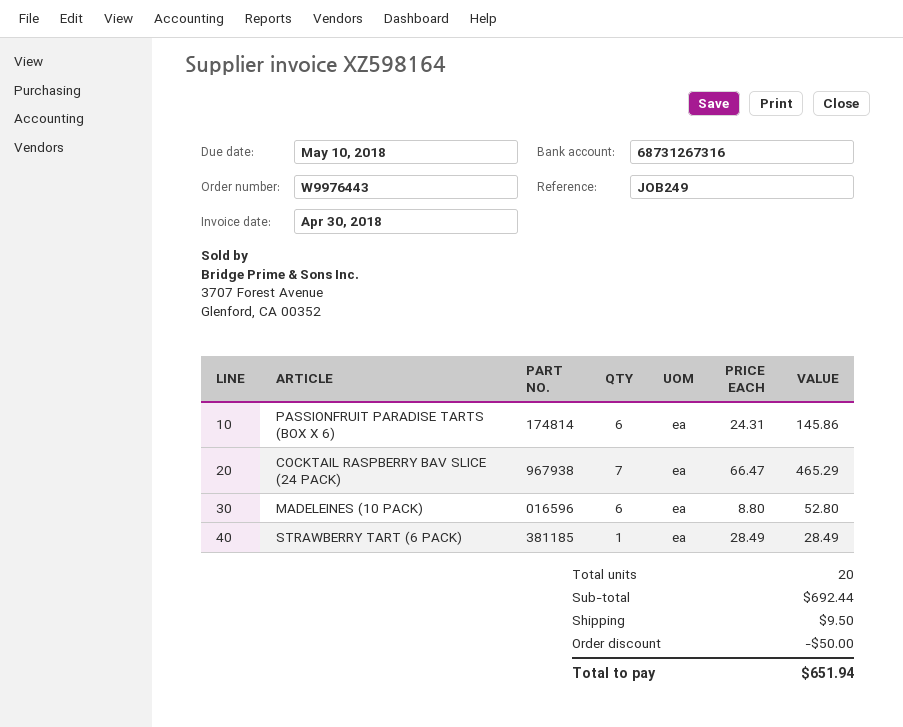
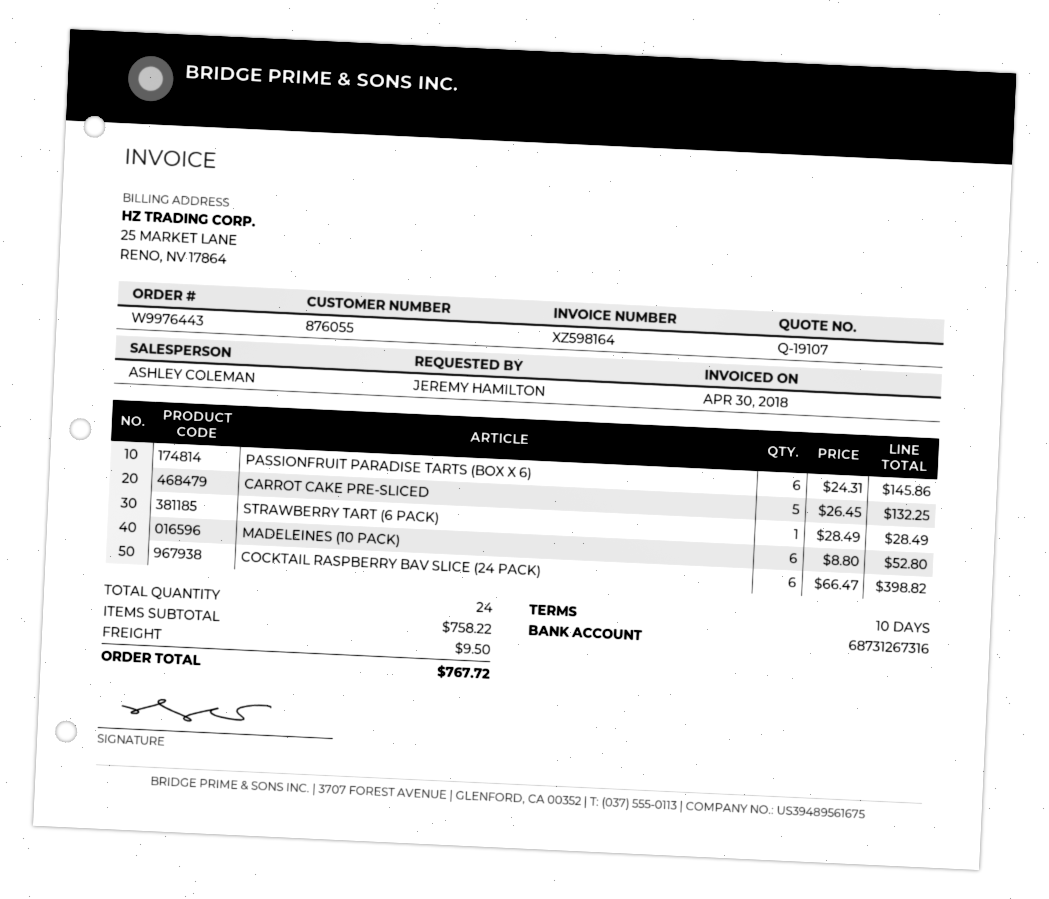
COCKTAIL RASPBERRY BAV SLICE (24 PACK): 7 x 66.47 = 465.29 -> 6 x 66.47 = 398.82
CARROT CAKE PRE-SLICED: none -> 5 x 26.45 = 132.25
total quantity: 20 -> 24
subtotal: 692.44 -> 758.22
discount: 50.00 -> none
total: 651.94 -> 767.72

